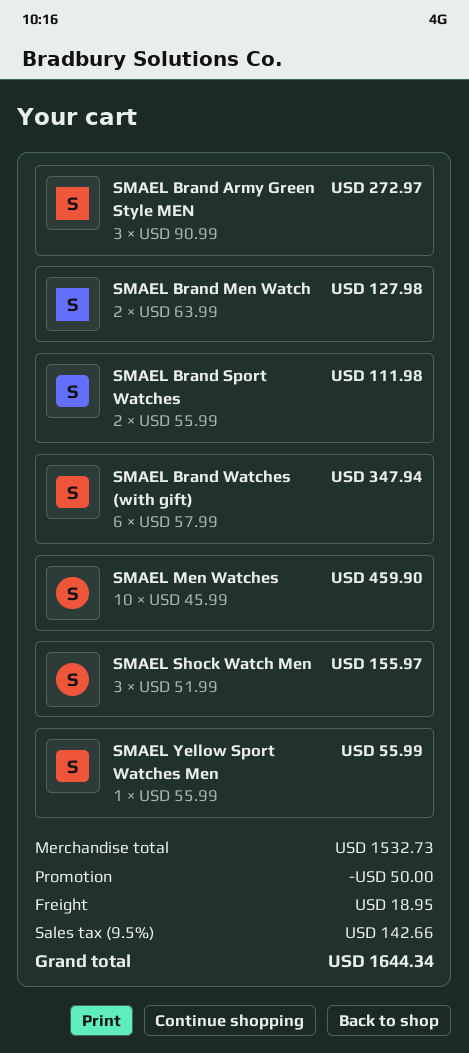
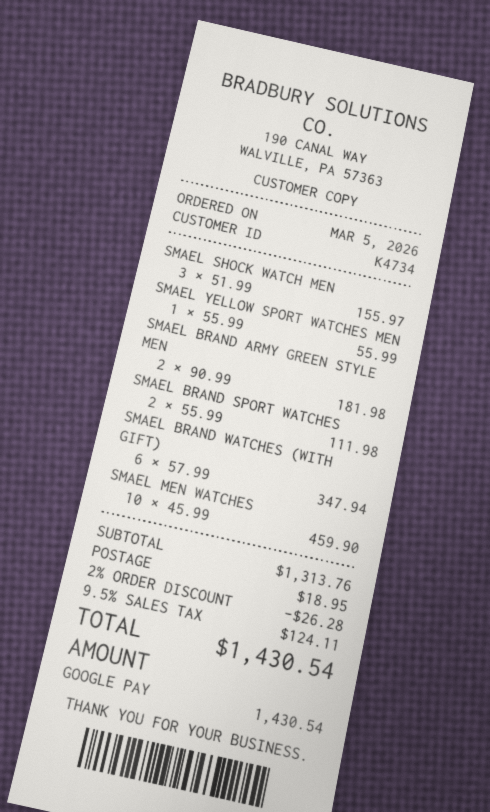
SMAEL Brand Army Green Style MEN: 3 x 90.99 = 272.97 -> 2 x 90.99 = 181.98
SMAEL Brand Men Watch: 2 x 63.99 = 127.98 -> none
subtotal: 1532.73 -> 1313.76
discount: 50.00 -> 26.28
tax: 9.5% = 142.66 -> 9.5% = 124.11
total: 1644.34 -> 1430.54

